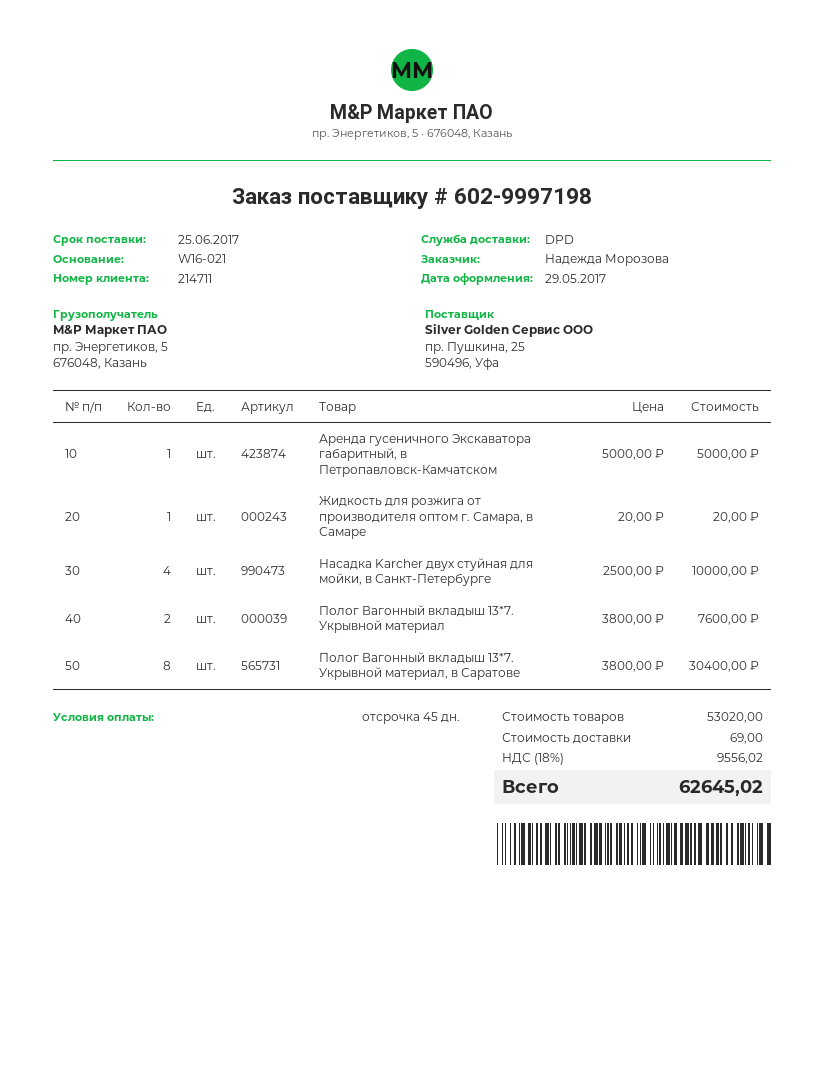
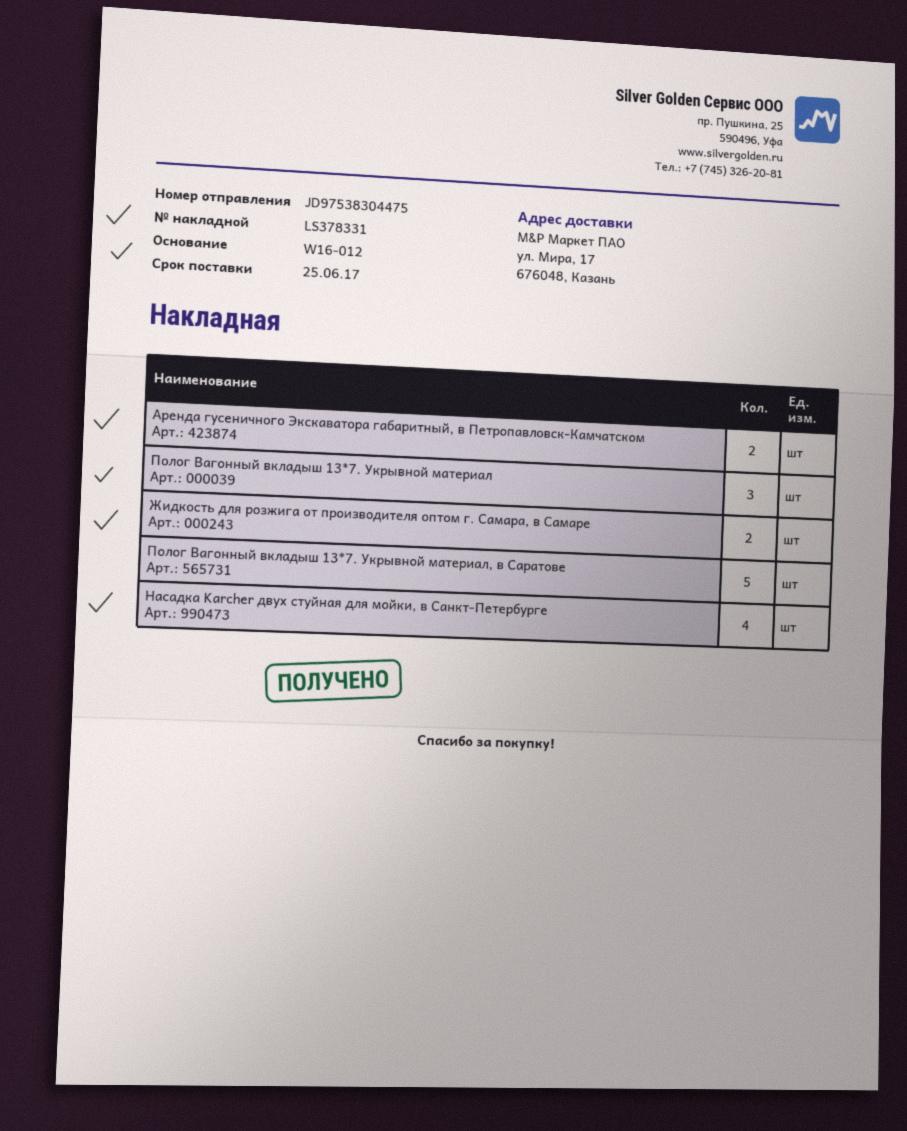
reference: W16-021 -> W16-012
ship to: пр. Энергетиков, 5, 676048, Казань -> ул. Мира, 17, 676048, Казань
Аренда гусеничного Экскаватора габаритный, в Петропавловск-Камчатском: 1 -> 2
Жидкость для розжига от производителя оптом г. Самара, в Самаре: 1 -> 2
Полог Вагонный вкладыш 13*7. Укрывной материал: 2 -> 3
Полог Вагонный вкладыш 13*7. Укрывной материал, в Саратове: 8 -> 5

